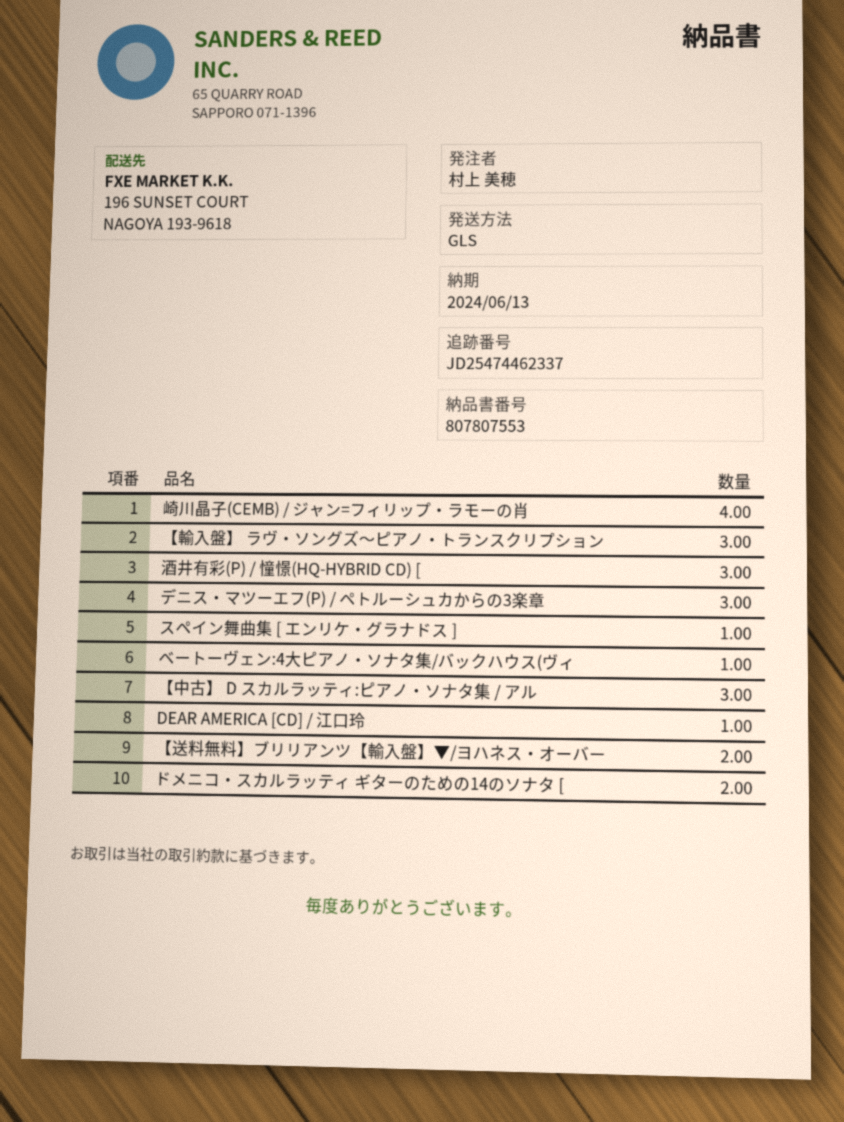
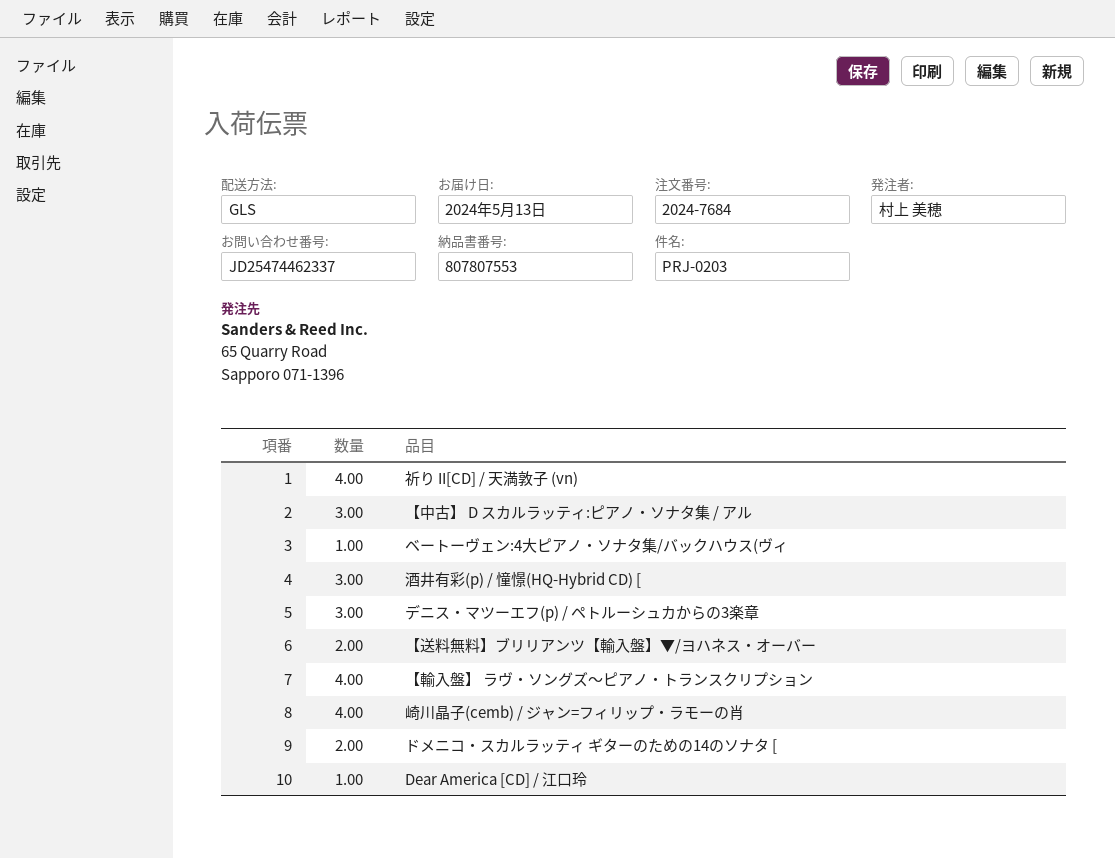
delivery date: 2024-06-13 -> 2024-05-13
【輸入盤】 ラヴ・ソングズ〜ピアノ・トランスクリプション: 3 -> 4
スペイン舞曲集 [ エンリケ・グラナドス ]: 1 -> none
祈り II[CD] / 天満敦子 (vn): none -> 4

